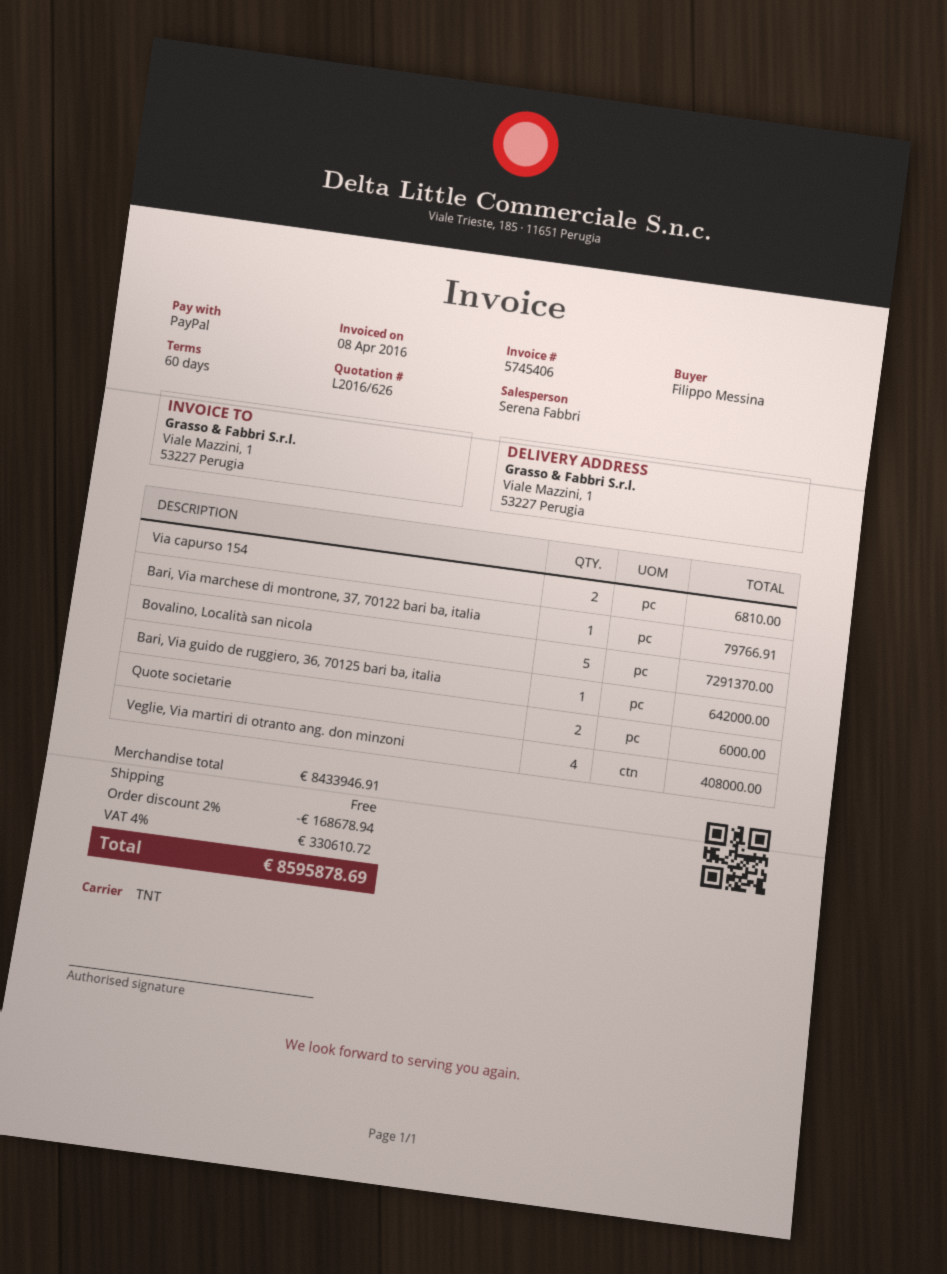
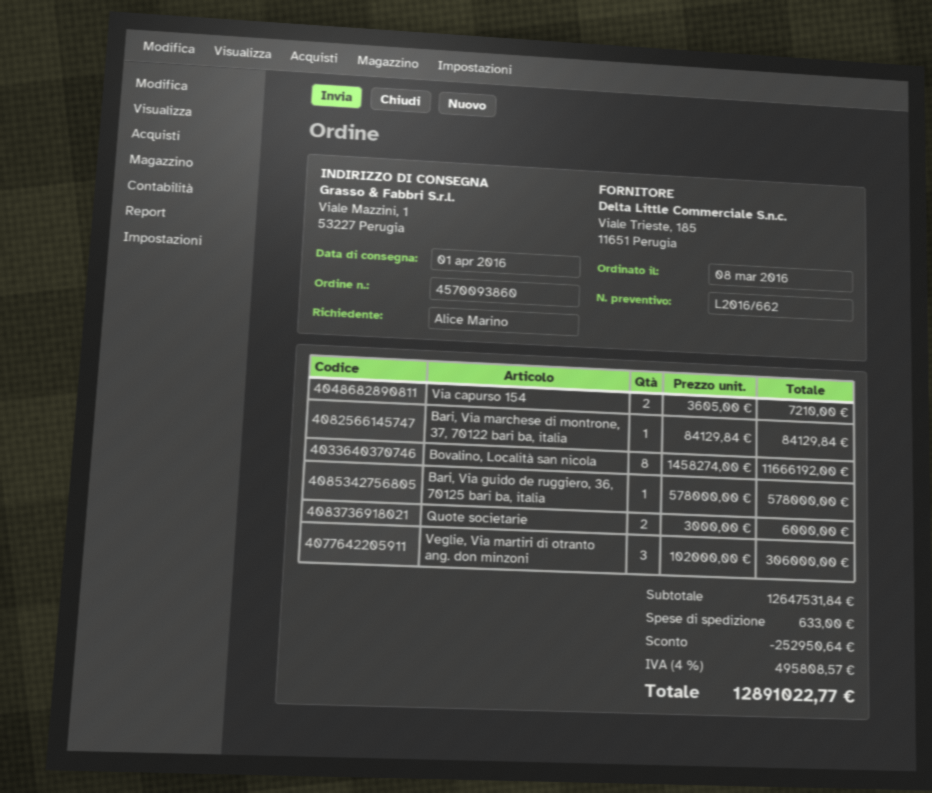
quote number: L2016/626 -> L2016/662
ordered by: Filippo Messina -> Alice Marino
Via capurso 154: 2 for 6810.00 -> 2 for 7210.00
Bari, Via marchese di montrone, 37, 70122 bari ba, italia: 1 for 79766.91 -> 1 for 84129.84
Bovalino, Località san nicola: 5 for 7291370.00 -> 8 for 11666192.00
Bari, Via guido de ruggiero, 36, 70125 bari ba, italia: 1 for 642000.00 -> 1 for 578000.00
Veglie, Via martiri di otranto ang. don minzoni: 4 for 408000.00 -> 3 for 306000.00
subtotal: 8433946.91 -> 12647531.84
discount: 168678.94 -> 252950.64
shipping: 0.00 -> 633.00
tax: 4% = 330610.72 -> 4% = 495808.57
total: 8595878.69 -> 12891022.77

